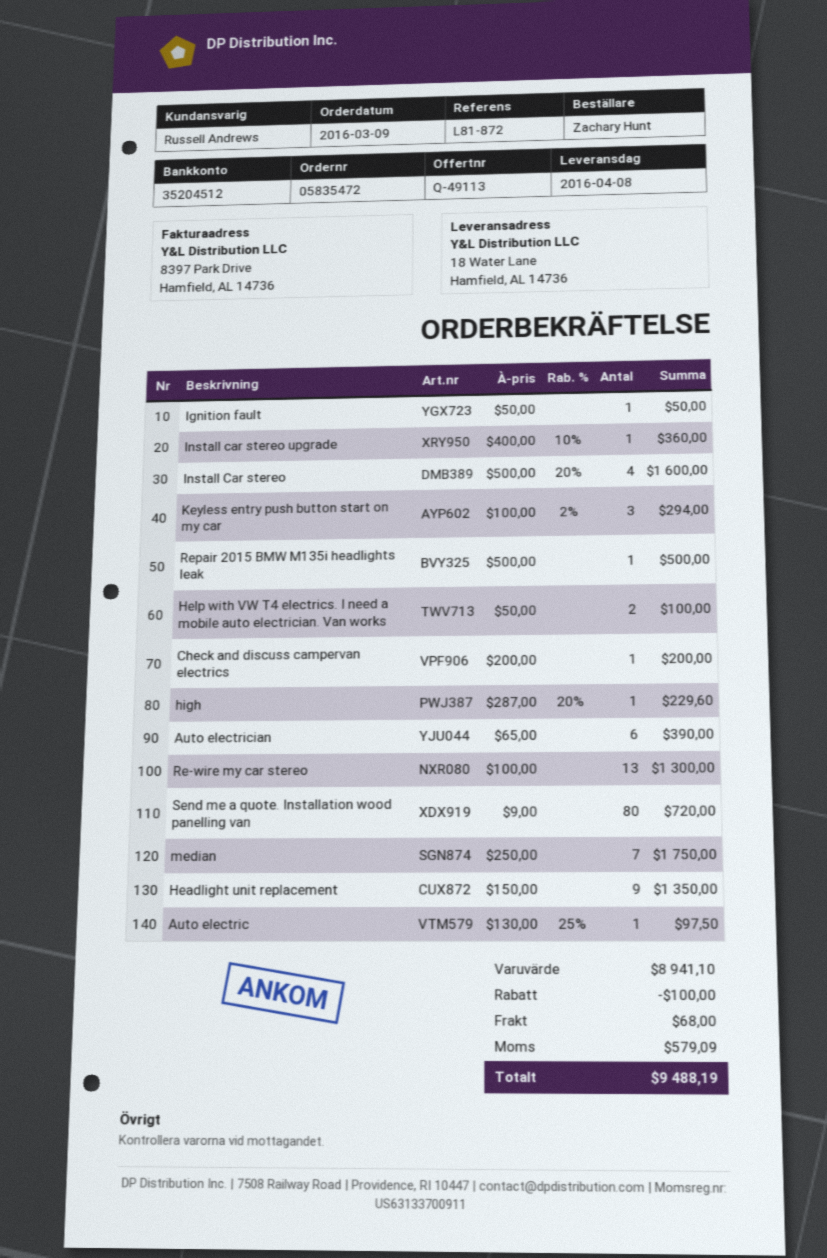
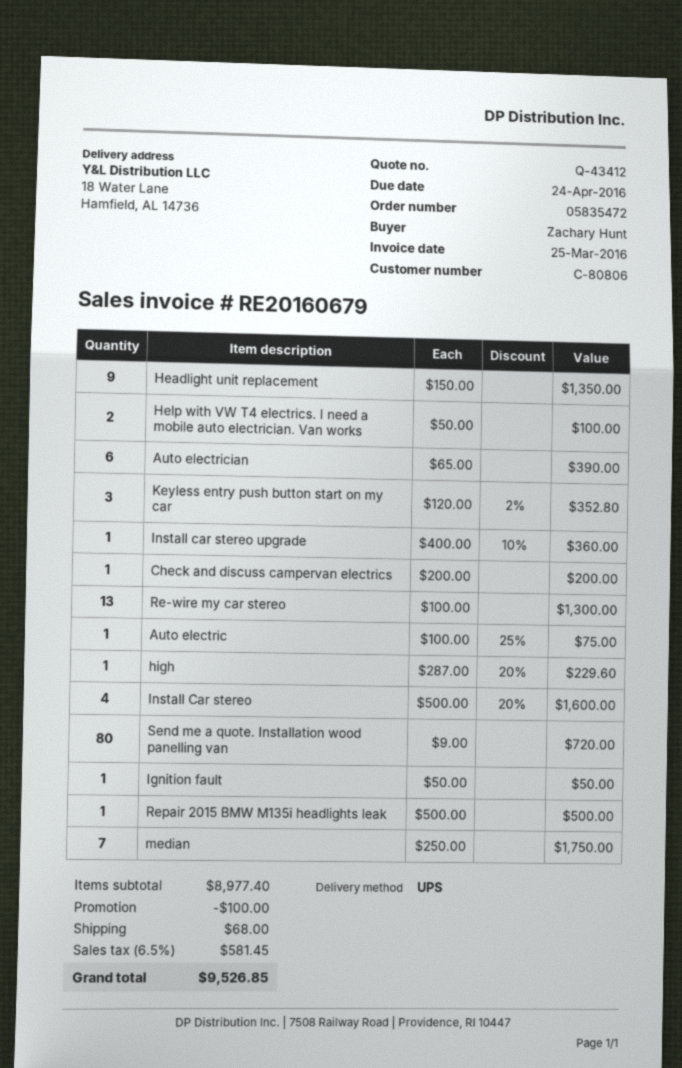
quote number: Q-49113 -> Q-43412
Keyless entry push button start on my car: 3 x 100.00 - 2% = 294.00 -> 3 x 120.00 - 2% = 352.80
Auto electric: 1 x 130.00 - 25% = 97.50 -> 1 x 100.00 - 25% = 75.00
subtotal: 8941.10 -> 8977.40
tax: 579.09 -> 581.45
total: 9488.19 -> 9526.85

